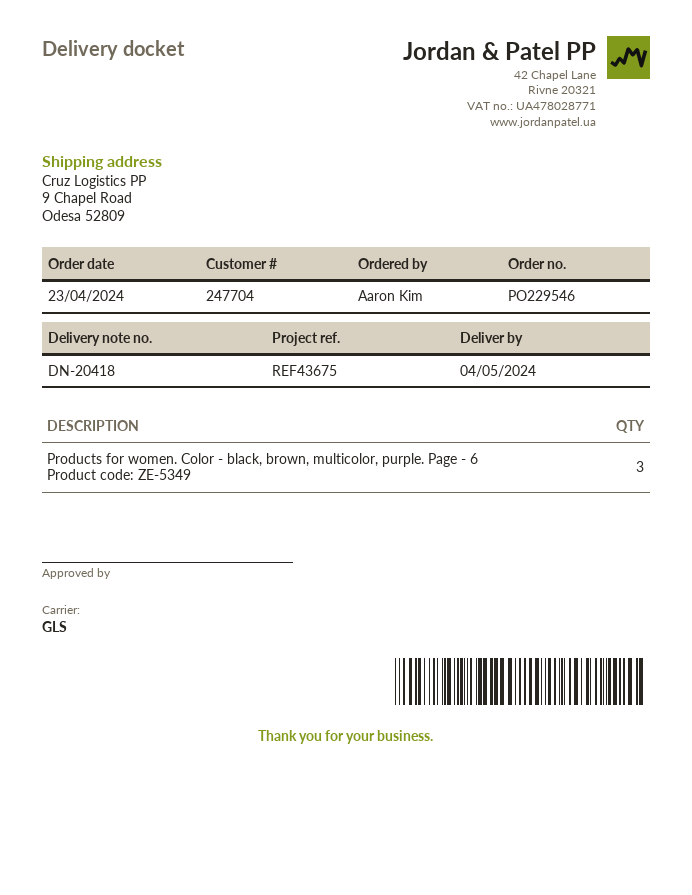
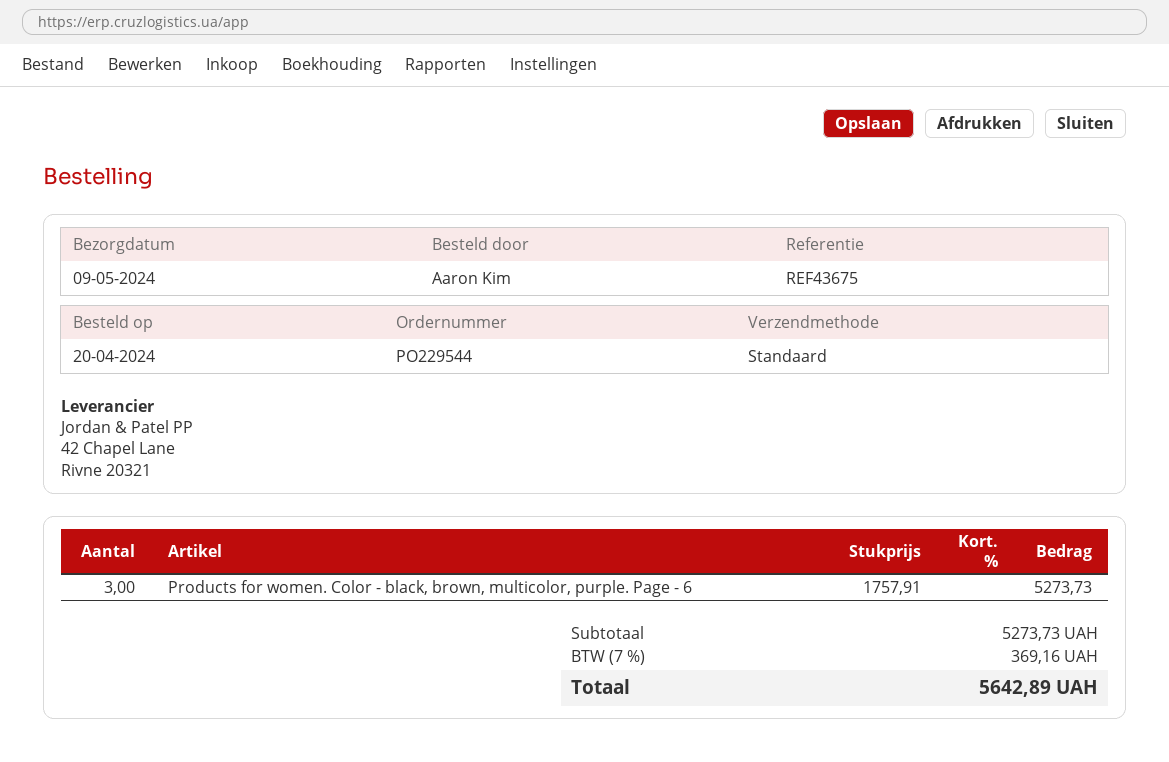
order number: PO229546 -> PO229544
order date: 2024-04-23 -> 2024-04-20
delivery date: 2024-05-04 -> 2024-05-09
shipping method: GLS -> standard

